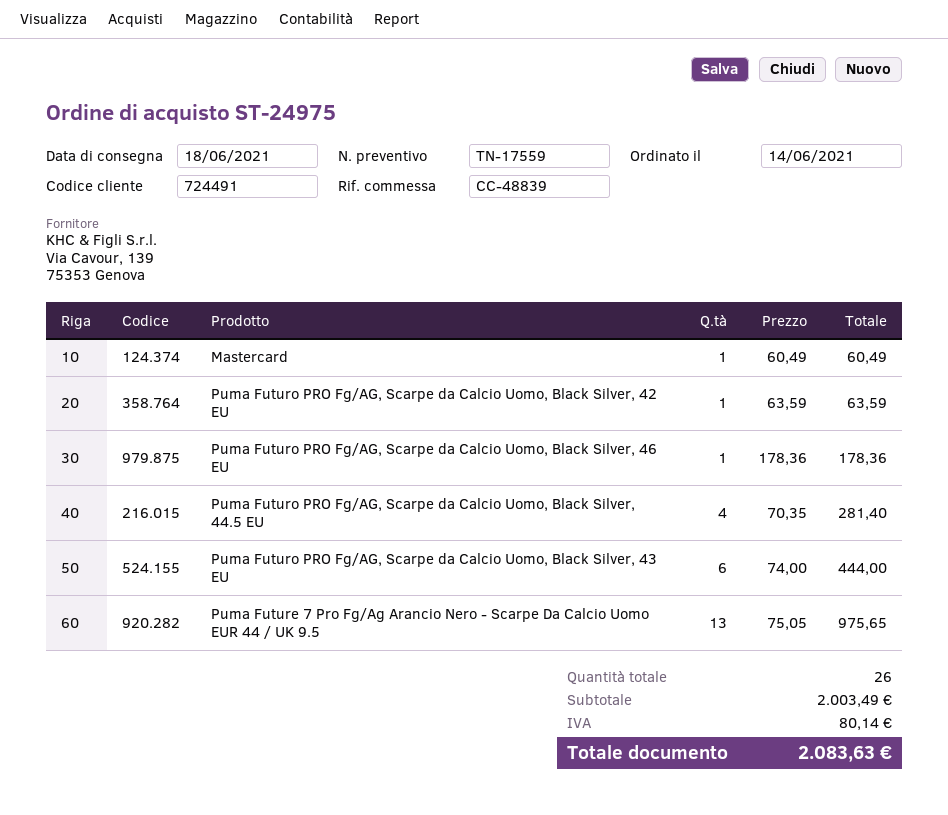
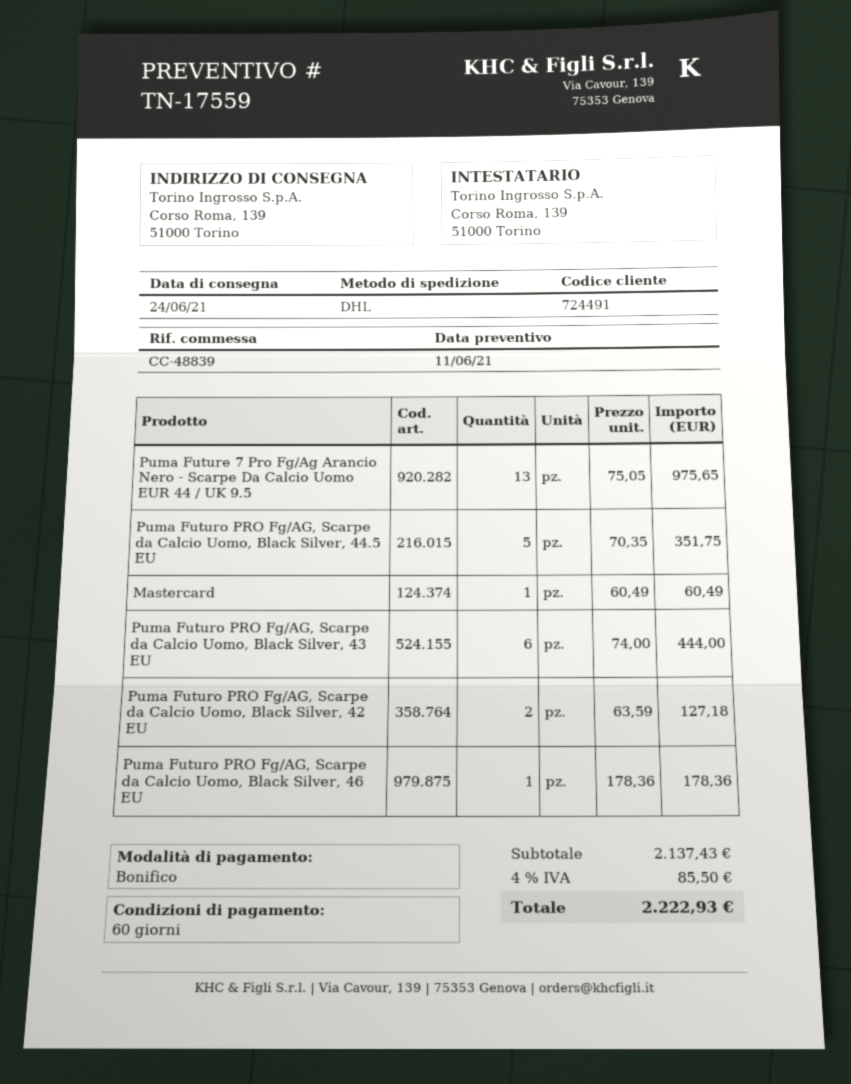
delivery date: 2021-06-18 -> 2021-06-24
Puma Futuro PRO Fg/AG, Scarpe da Calcio Uomo, Black Silver, 42 EU: 1 x 63.59 = 63.59 -> 2 x 63.59 = 127.18
Puma Futuro PRO Fg/AG, Scarpe da Calcio Uomo, Black Silver, 44.5 EU: 4 x 70.35 = 281.40 -> 5 x 70.35 = 351.75
subtotal: 2003.49 -> 2137.43
tax: 80.14 -> 85.50
total: 2083.63 -> 2222.93

